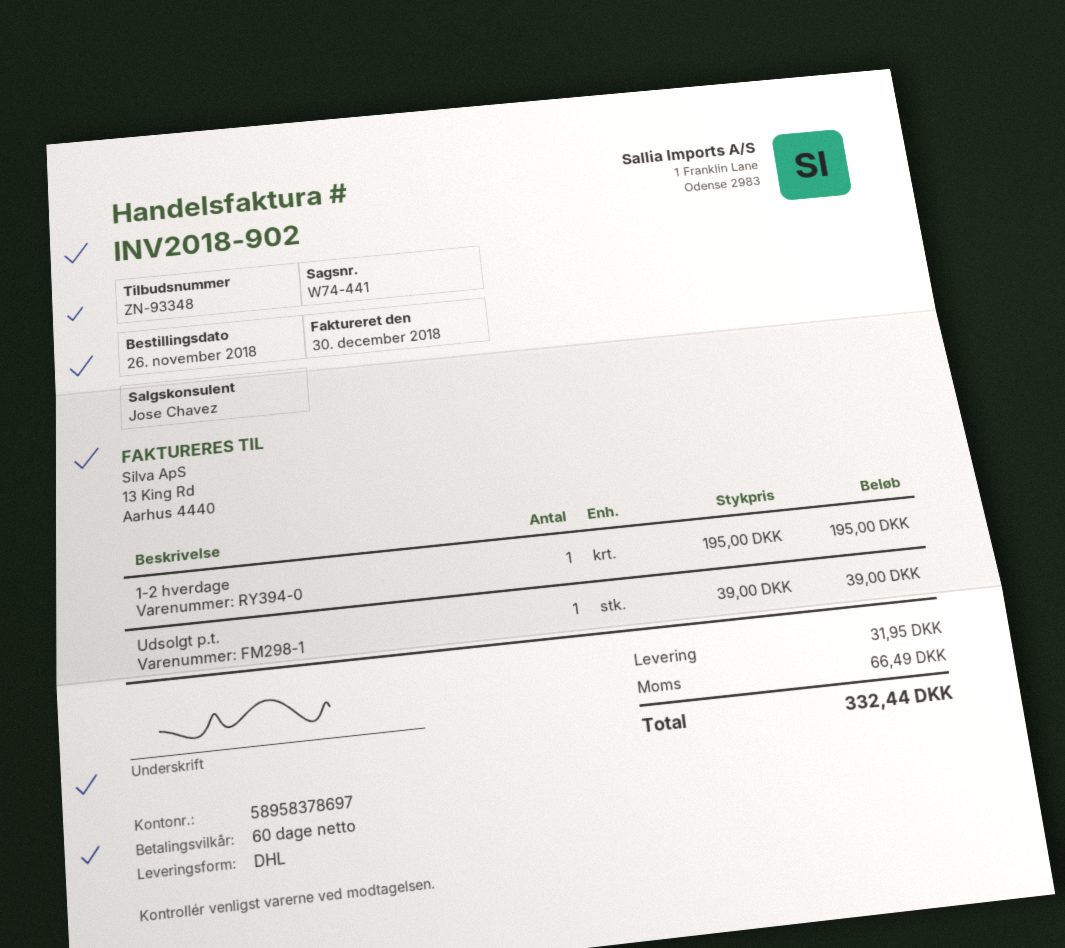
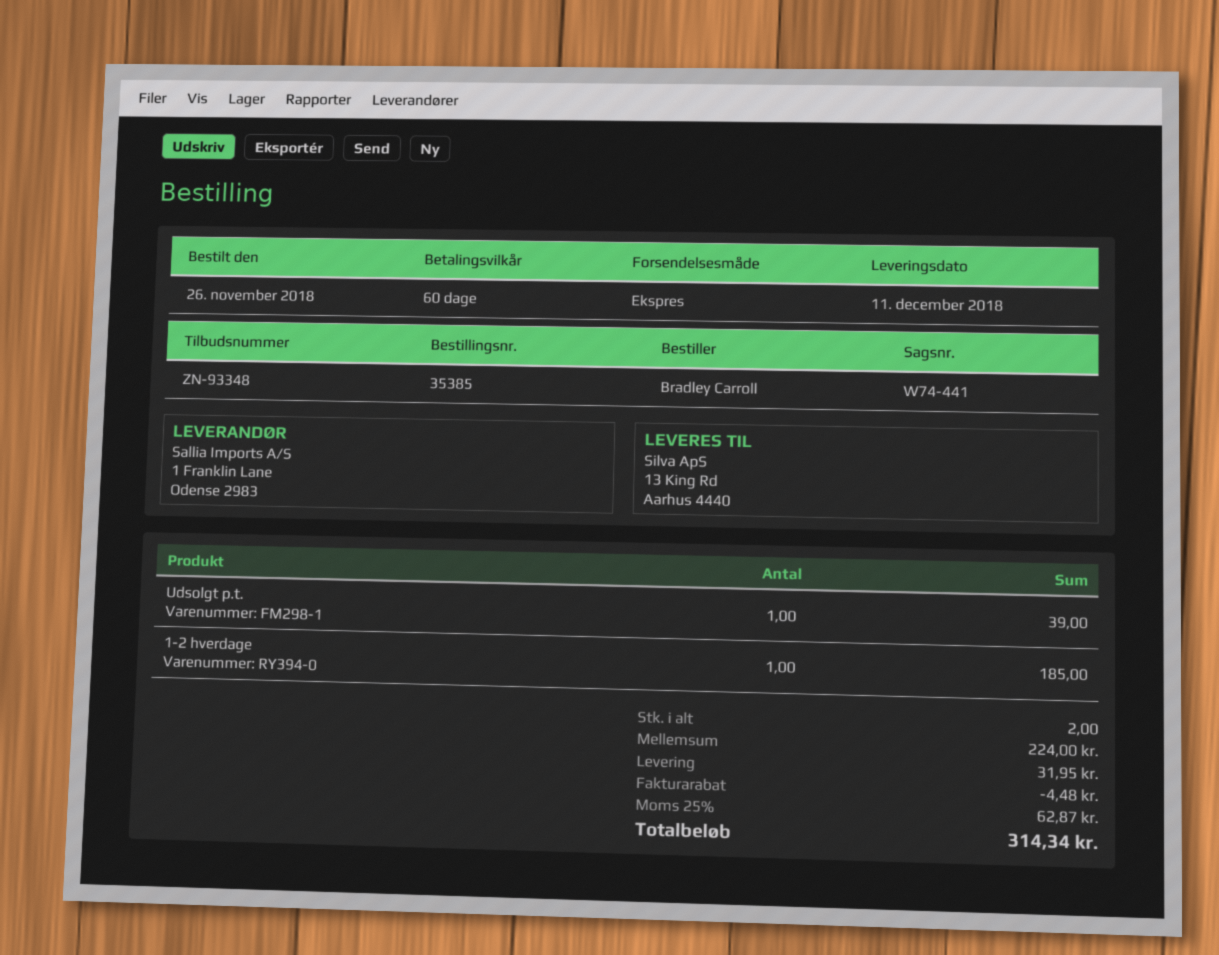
shipping method: DHL -> express
1-2 hverdage: 1 for 195.00 -> 1 for 185.00
discount: none -> 4.48
tax: 66.49 -> 62.87
total: 332.44 -> 314.34

